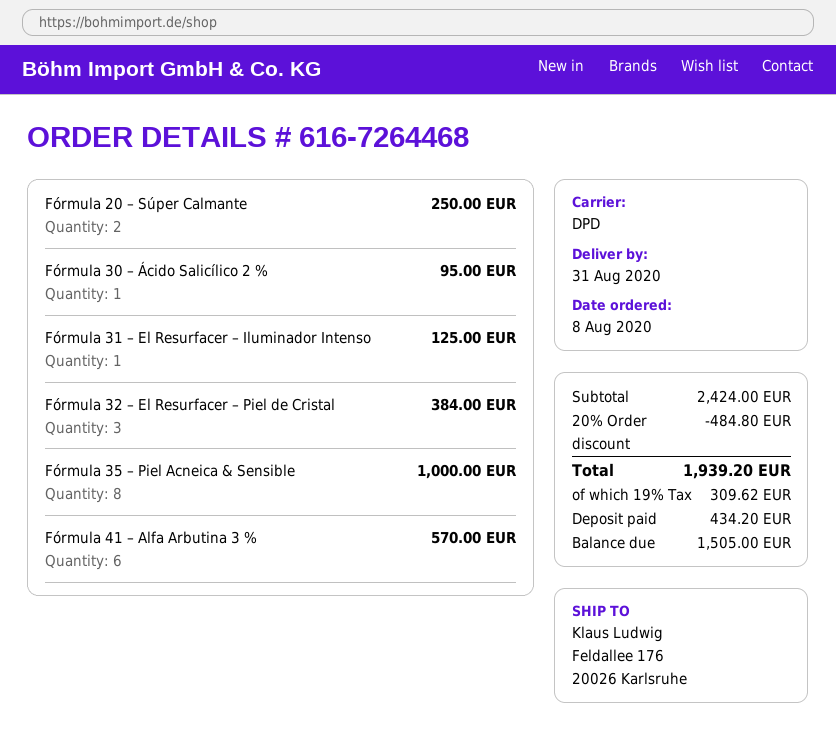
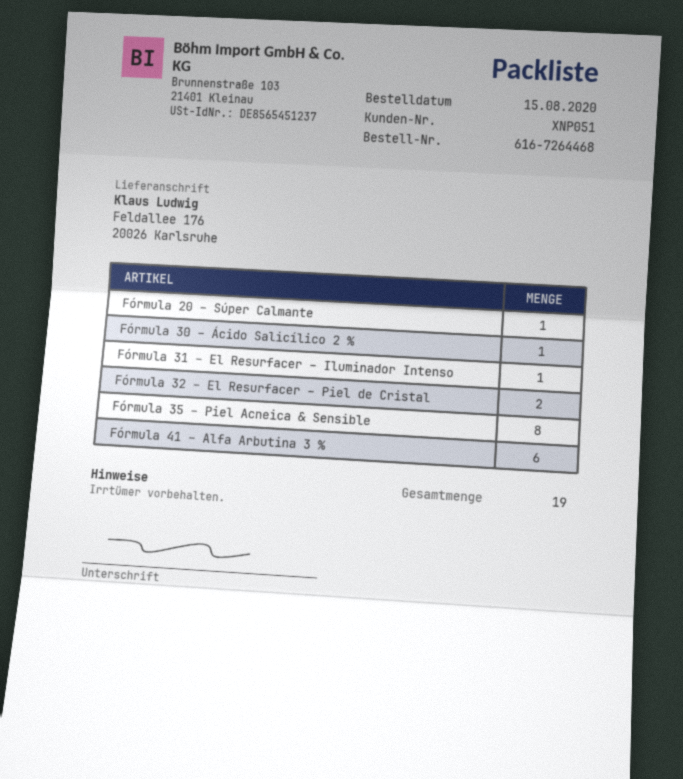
order date: 2020-08-08 -> 2020-08-15
Fórmula 20 – Súper Calmante: 2 -> 1
Fórmula 32 – El Resurfacer – Piel de Cristal: 3 -> 2

